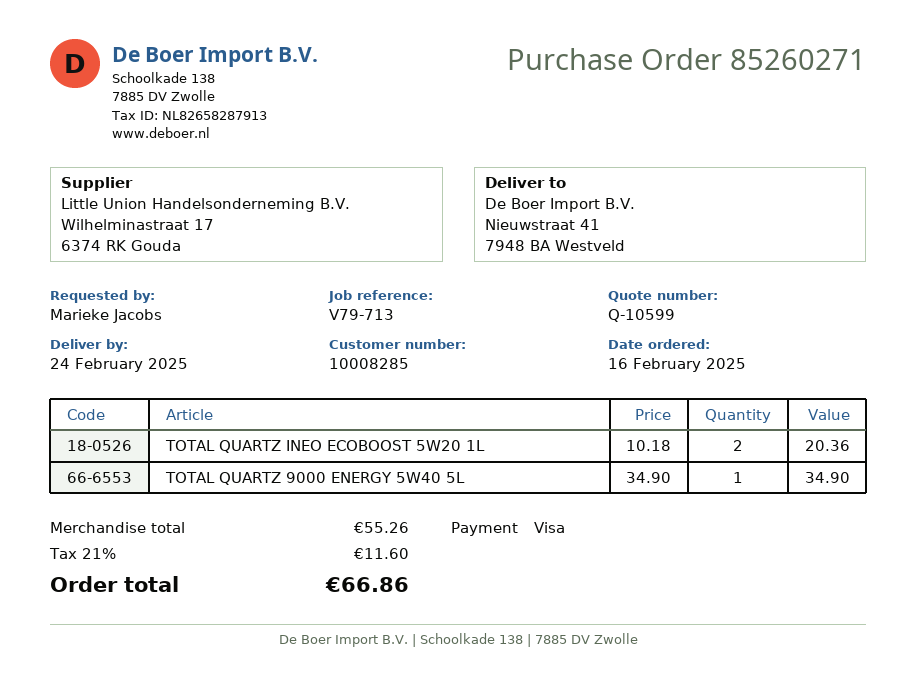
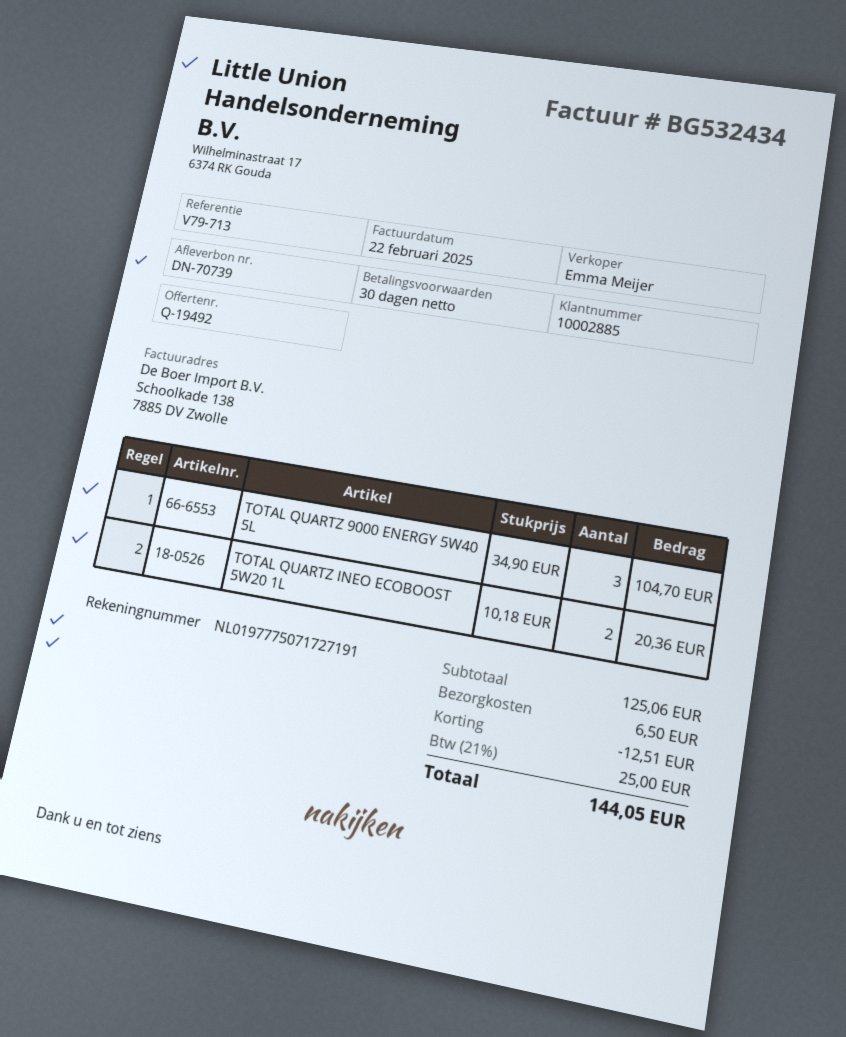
quote number: Q-10599 -> Q-19492
customer number: 10008285 -> 10002885
TOTAL QUARTZ 9000 ENERGY 5W40 5L: 1 x 34.90 = 34.90 -> 3 x 34.90 = 104.70
subtotal: 55.26 -> 125.06
discount: none -> 12.51
shipping: none -> 6.50
tax: 21% = 11.60 -> 21% = 25.00
total: 66.86 -> 144.05

